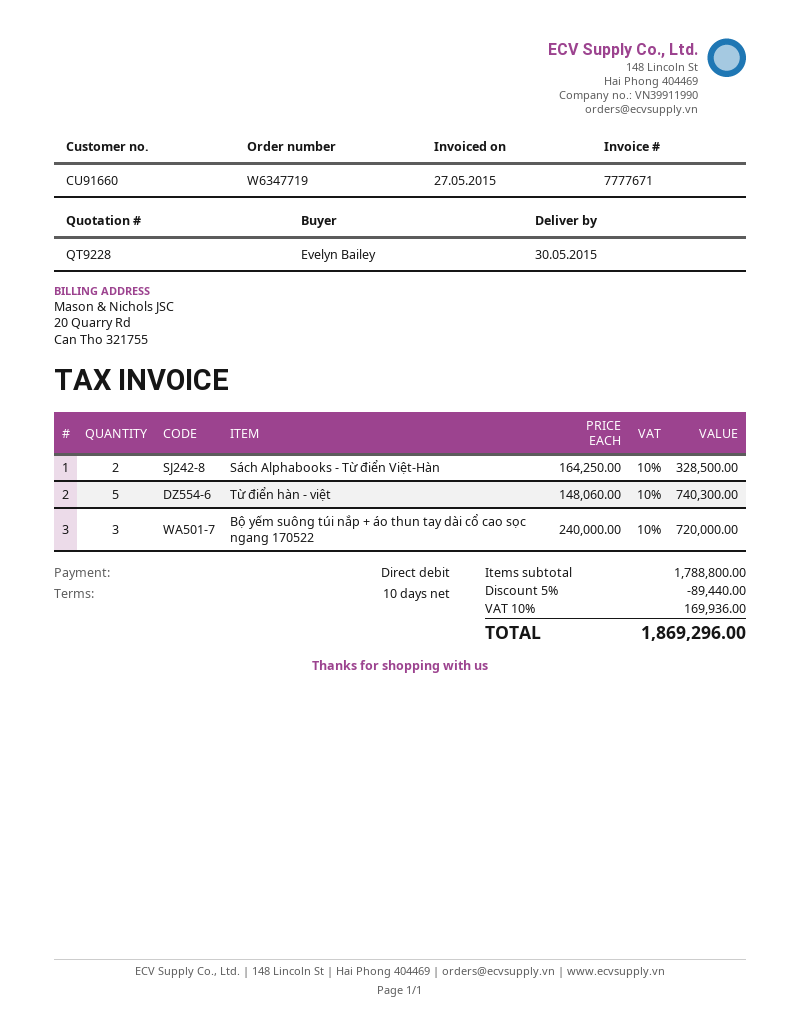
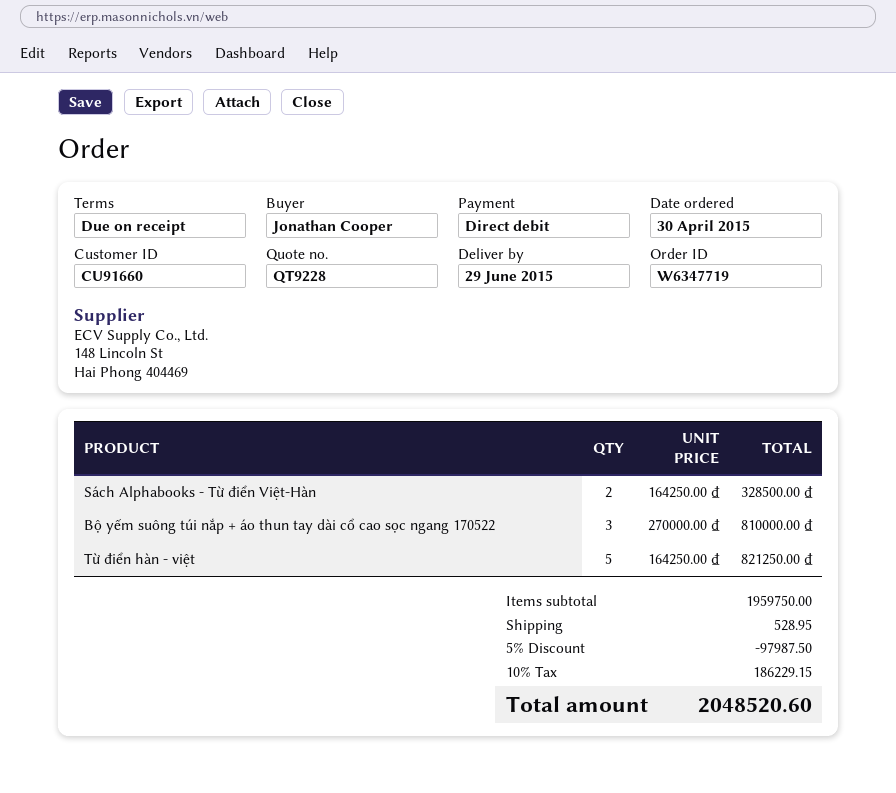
delivery date: 2015-05-30 -> 2015-06-29
payment terms: 10 days -> on receipt
ordered by: Evelyn Bailey -> Jonathan Cooper
Từ điển hàn - việt: 5 x 148060.00 = 740300.00 -> 5 x 164250.00 = 821250.00
Bộ yếm suông túi nắp + áo thun tay dài cổ cao sọc ngang 170522: 3 x 240000.00 = 720000.00 -> 3 x 270000.00 = 810000.00
subtotal: 1788800.00 -> 1959750.00
discount: 5% = 89440.00 -> 5% = 97987.50
shipping: none -> 528.95
tax: 10% = 169936.00 -> 10% = 186229.15
total: 1869296.00 -> 2048520.60

